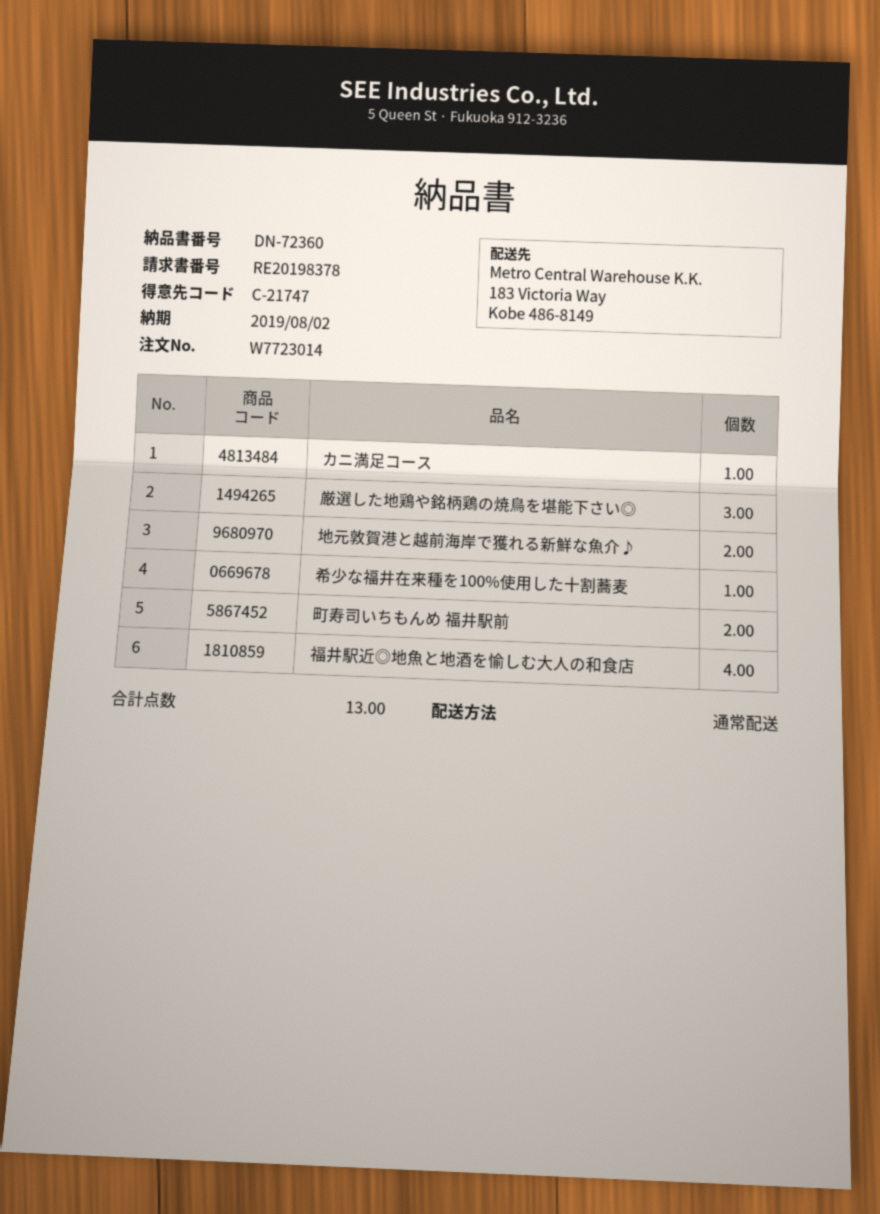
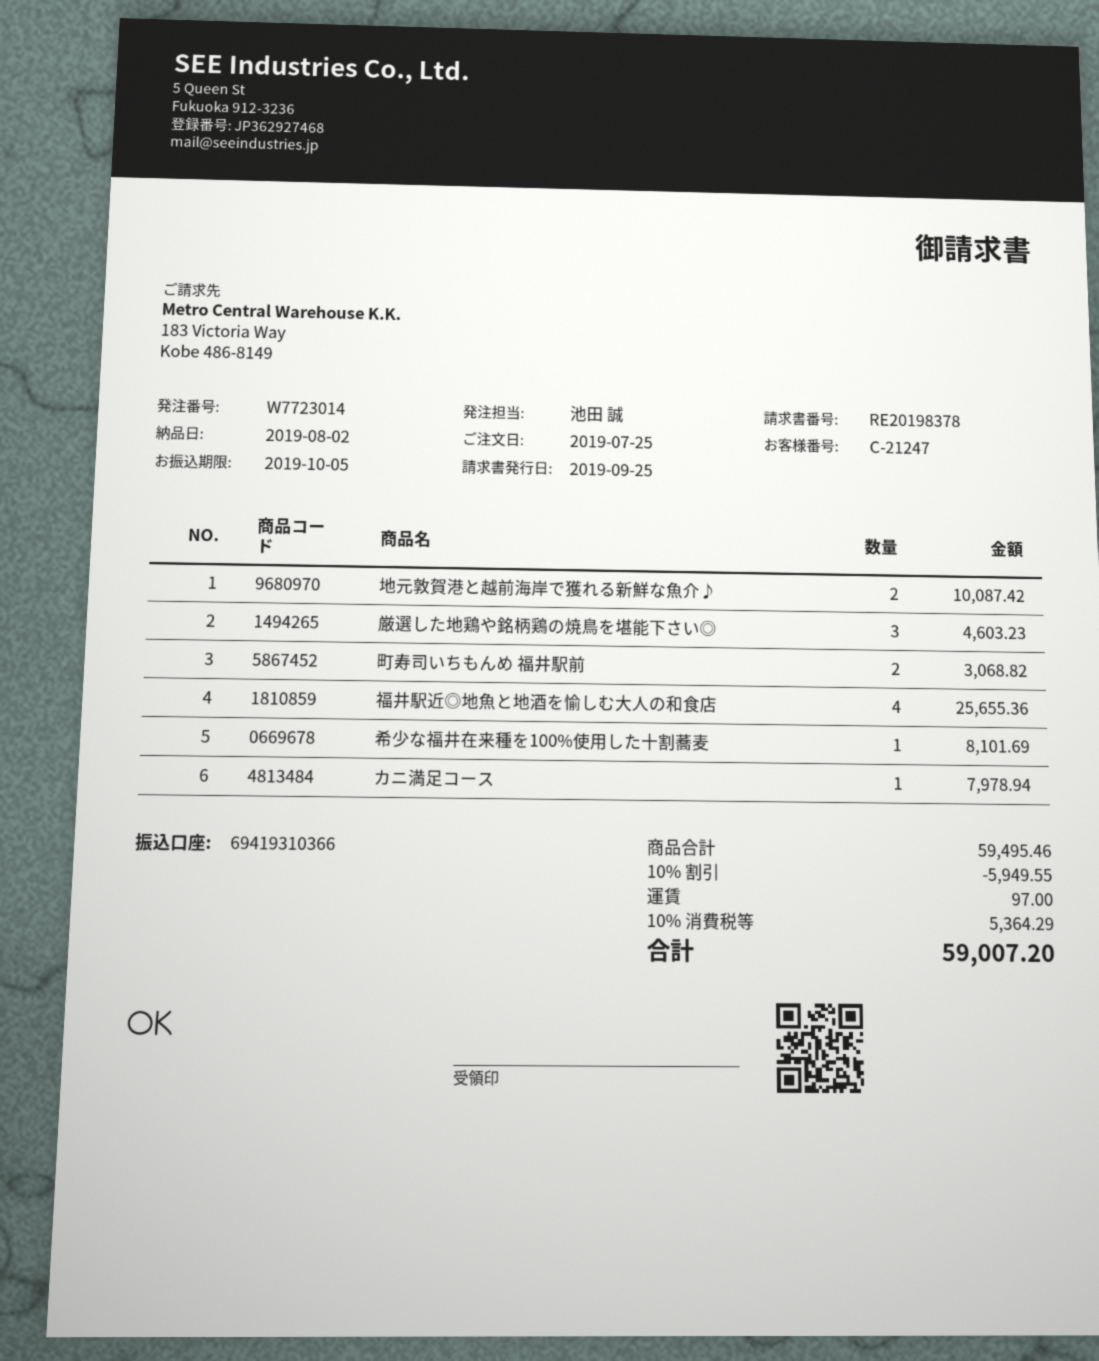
customer number: C-21747 -> C-21247

